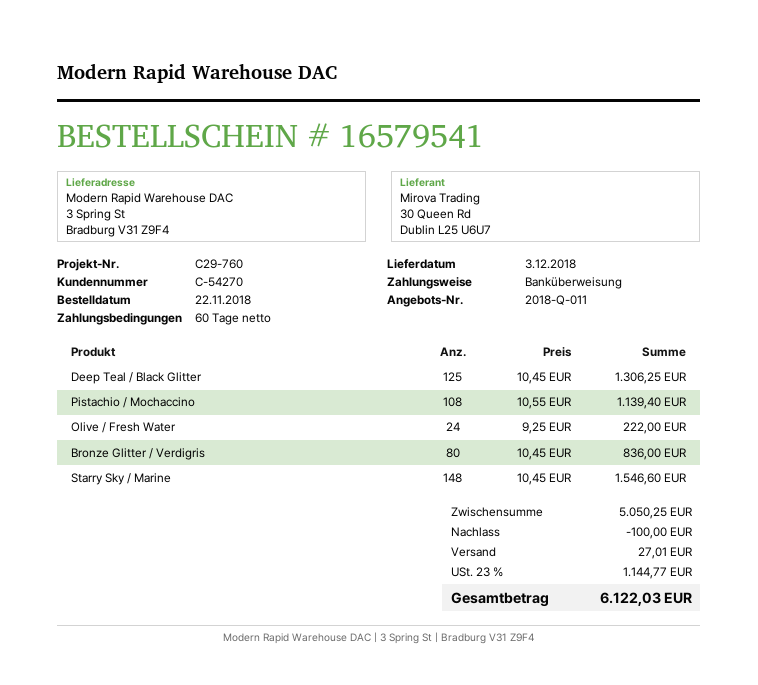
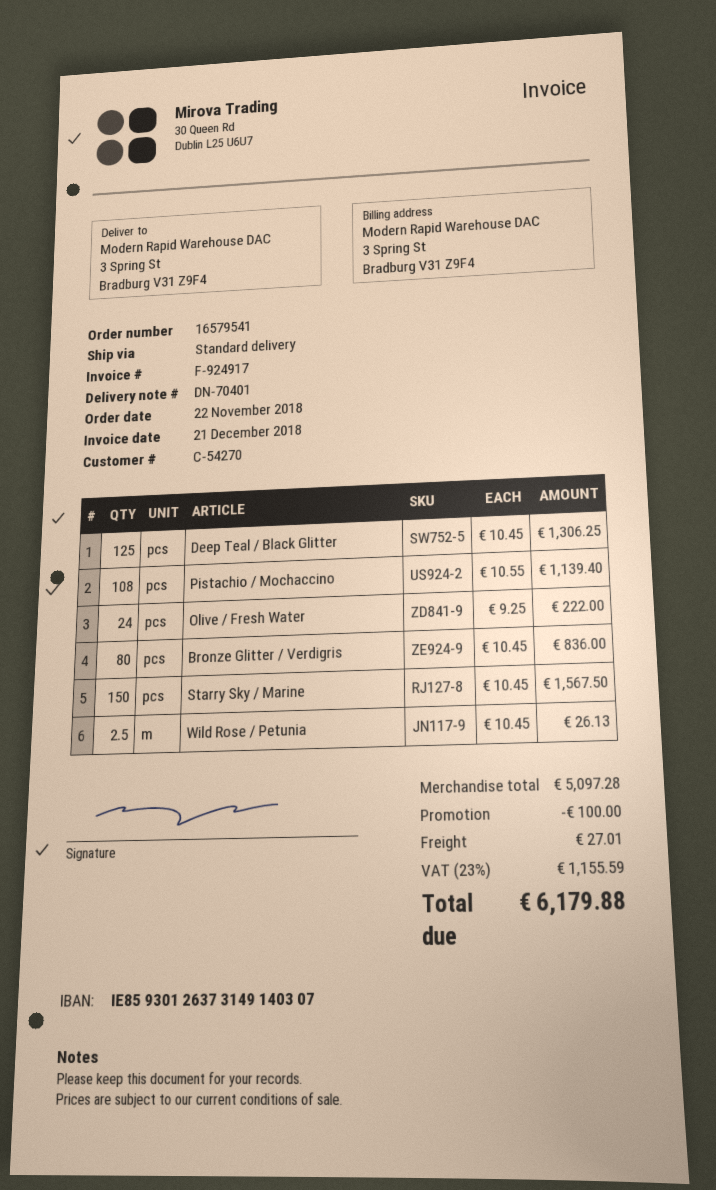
Starry Sky / Marine: 148 x 10.45 = 1546.60 -> 150 x 10.45 = 1567.50
Wild Rose / Petunia: none -> 2.5 x 10.45 = 26.13
subtotal: 5050.25 -> 5097.28
tax: 23% = 1144.77 -> 23% = 1155.59
total: 6122.03 -> 6179.88

